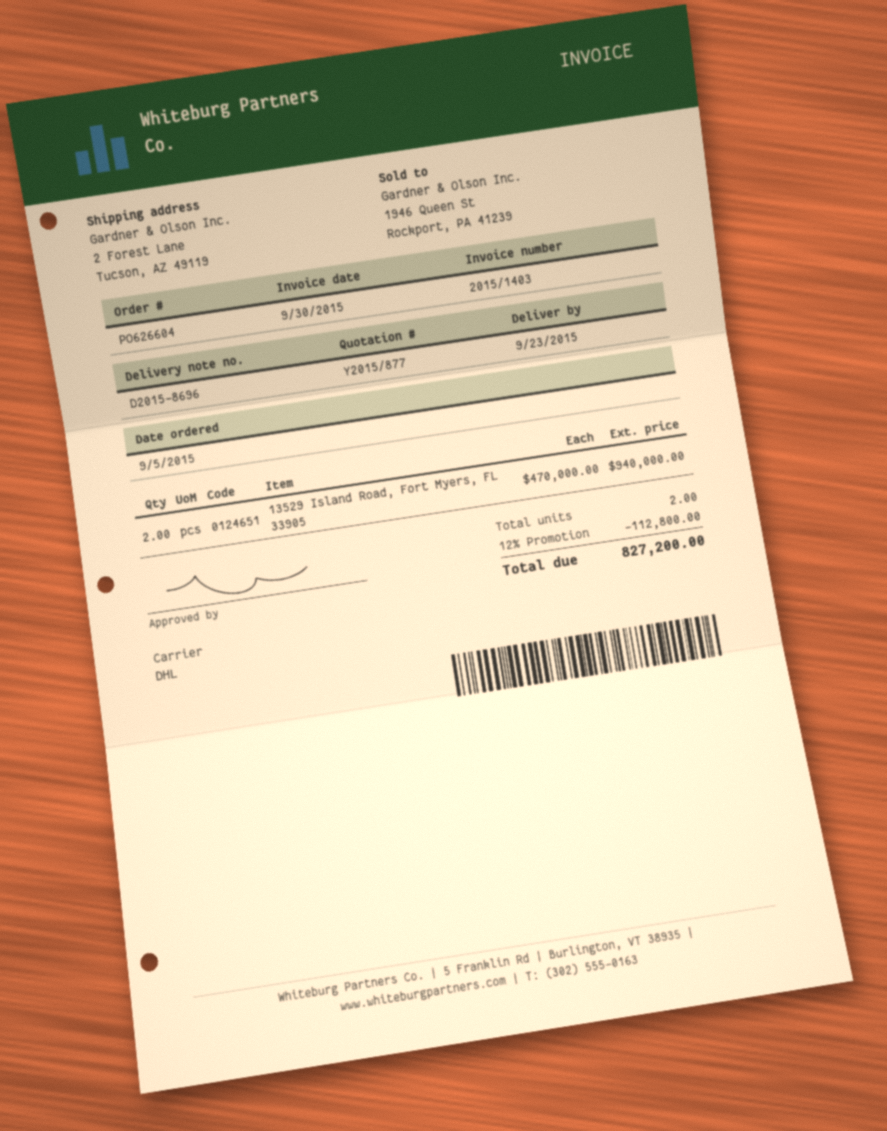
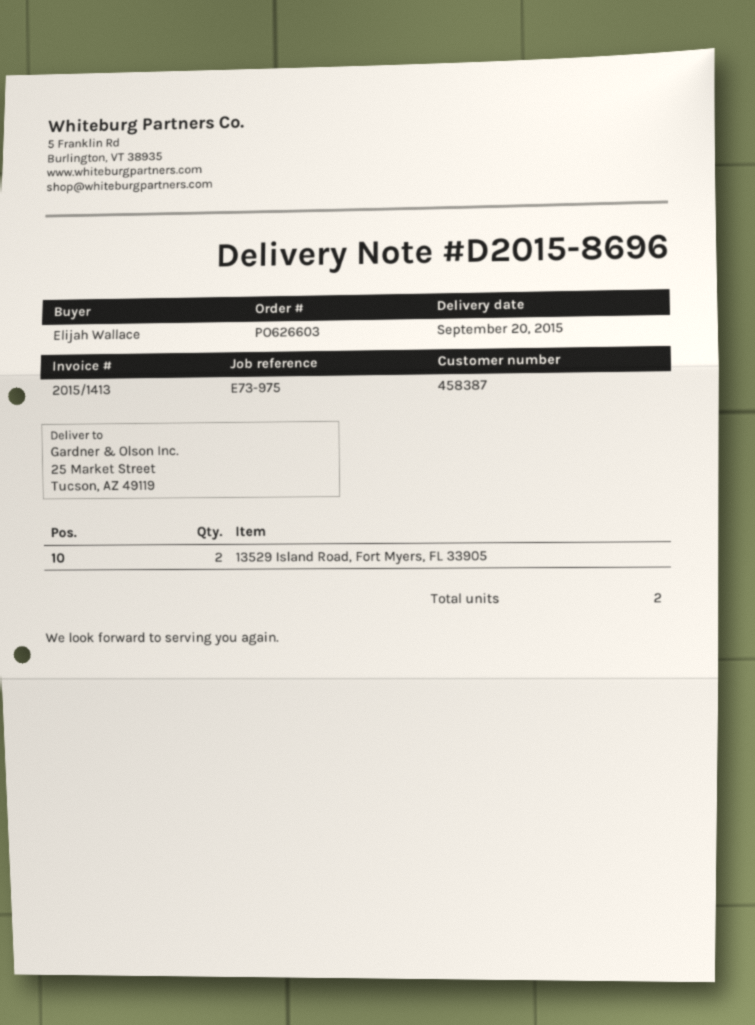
order number: PO626604 -> PO626603
delivery date: 2015-09-23 -> 2015-09-20
invoice number: 2015/1403 -> 2015/1413
ship to: 2 Forest Lane, Tucson, AZ 49119 -> 25 Market Street, Tucson, AZ 49119

